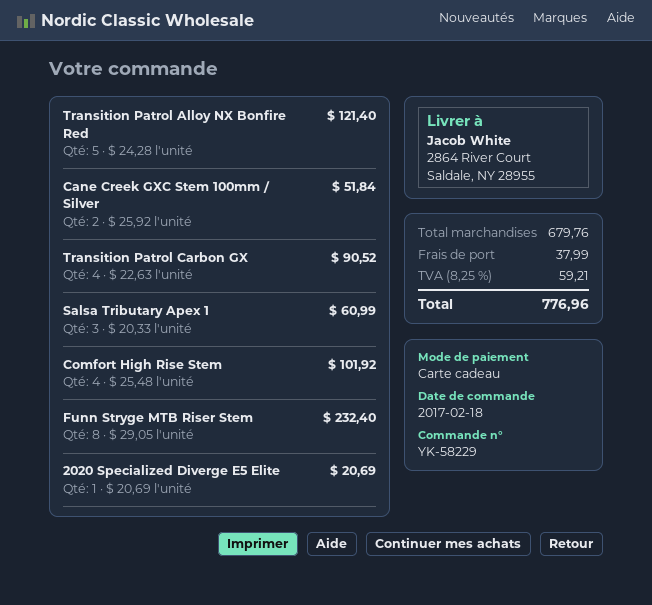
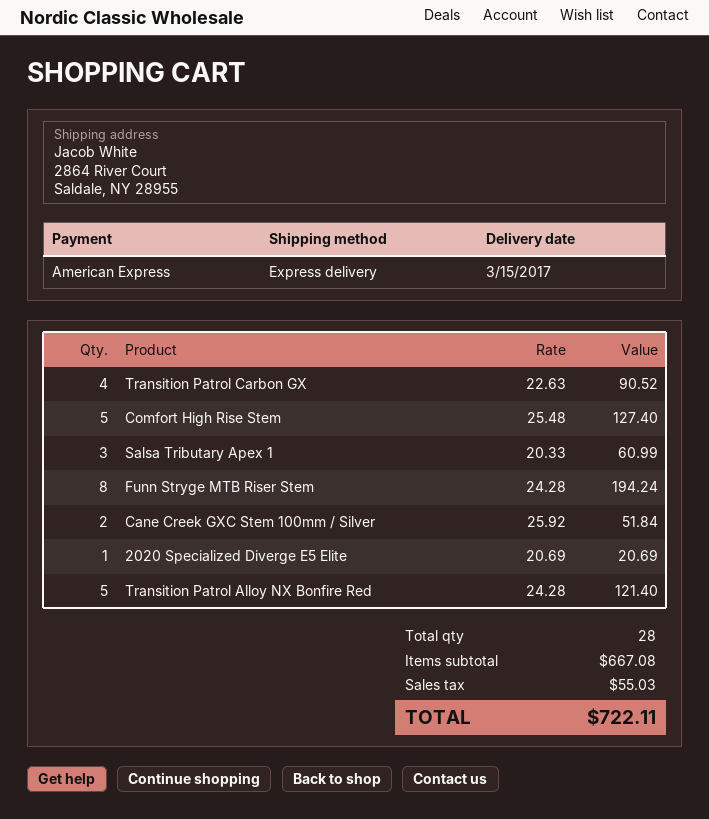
payment method: gift card -> American Express
Comfort High Rise Stem: 4 x 25.48 = 101.92 -> 5 x 25.48 = 127.40
Funn Stryge MTB Riser Stem: 8 x 29.05 = 232.40 -> 8 x 24.28 = 194.24
subtotal: 679.76 -> 667.08
shipping: 37.99 -> none
tax: 59.21 -> 55.03
total: 776.96 -> 722.11

